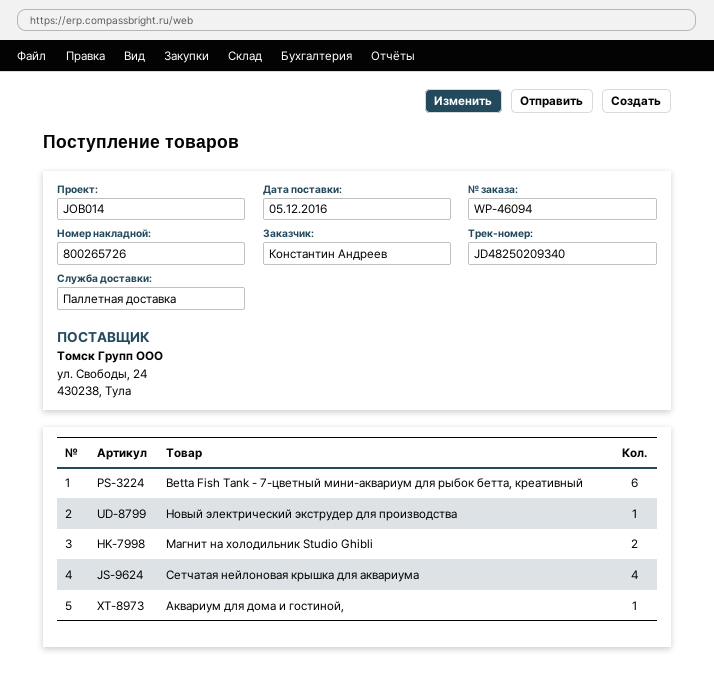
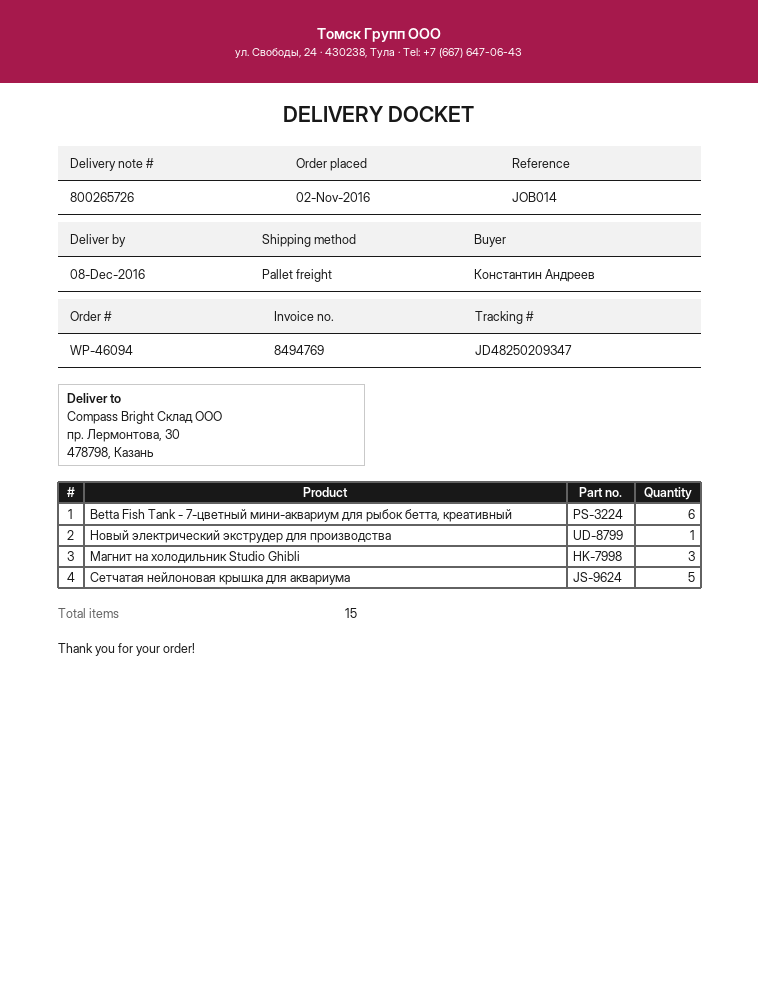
delivery date: 2016-12-05 -> 2016-12-08
tracking number: JD48250209340 -> JD48250209347
Магнит на холодильник Studio Ghibli: 2 -> 3
Сетчатая нейлоновая крышка для аквариума: 4 -> 5
Аквариум для дома и гостиной,: 1 -> none

